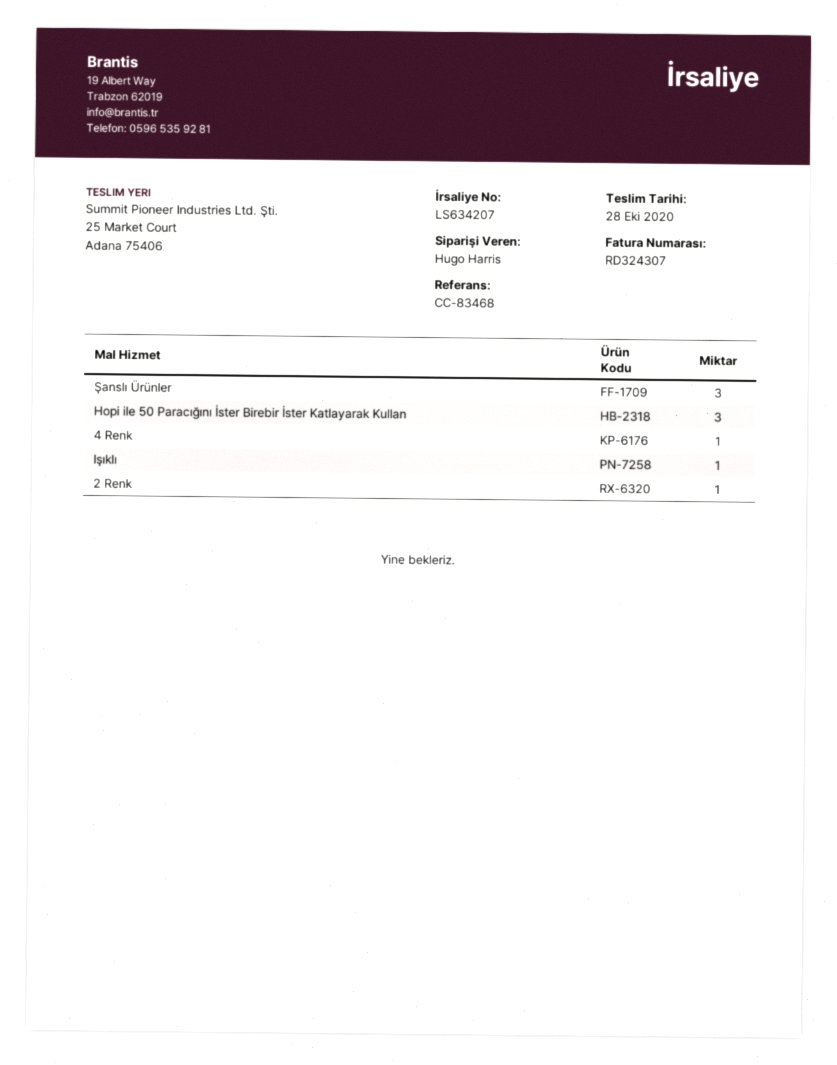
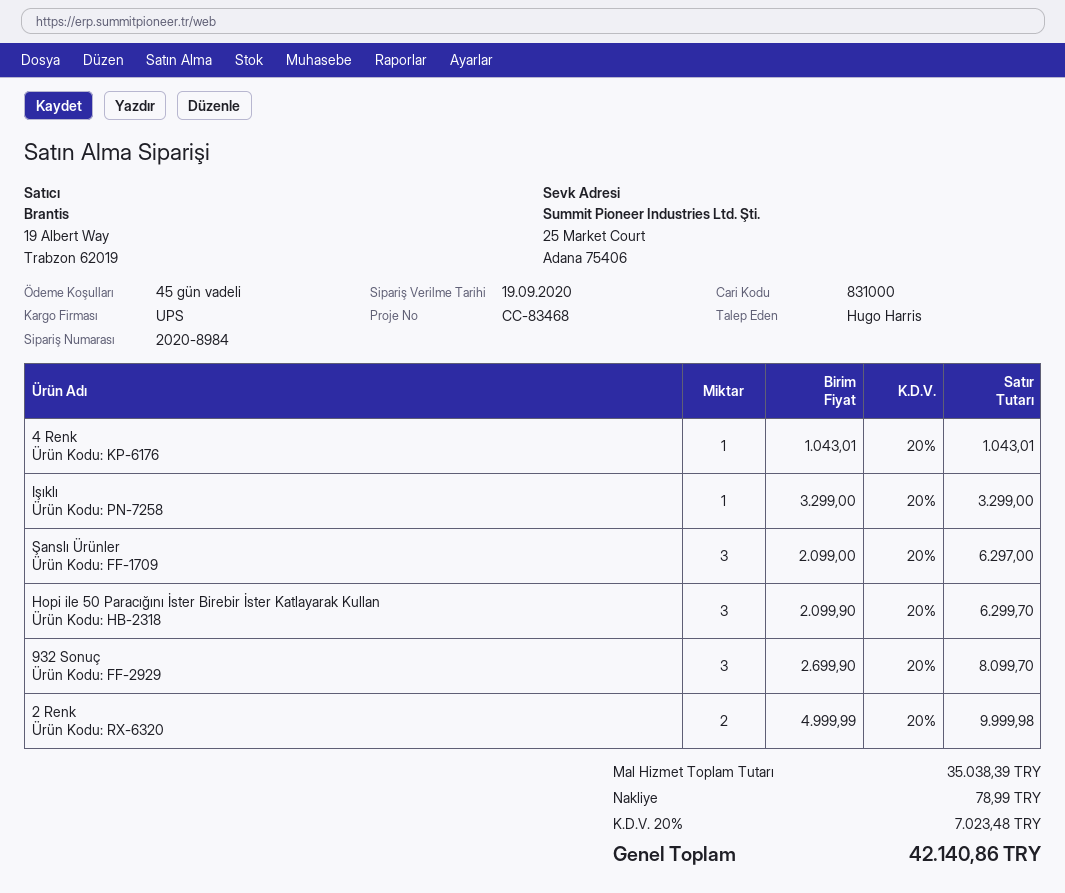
2 Renk: 1 -> 2
932 Sonuç: none -> 3

